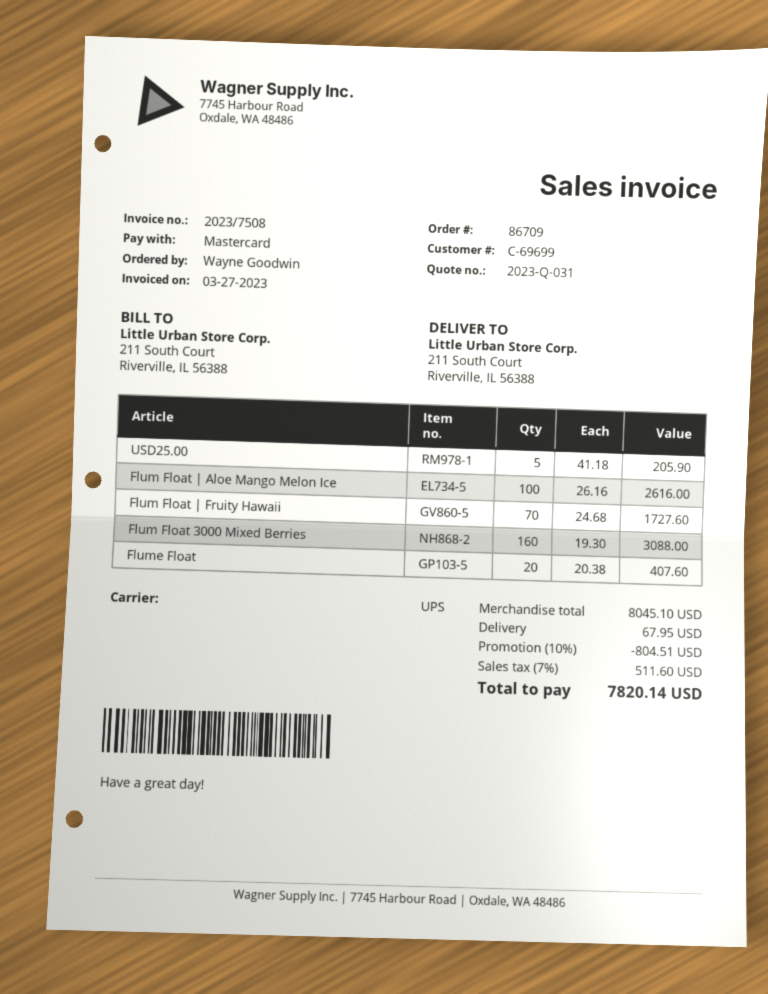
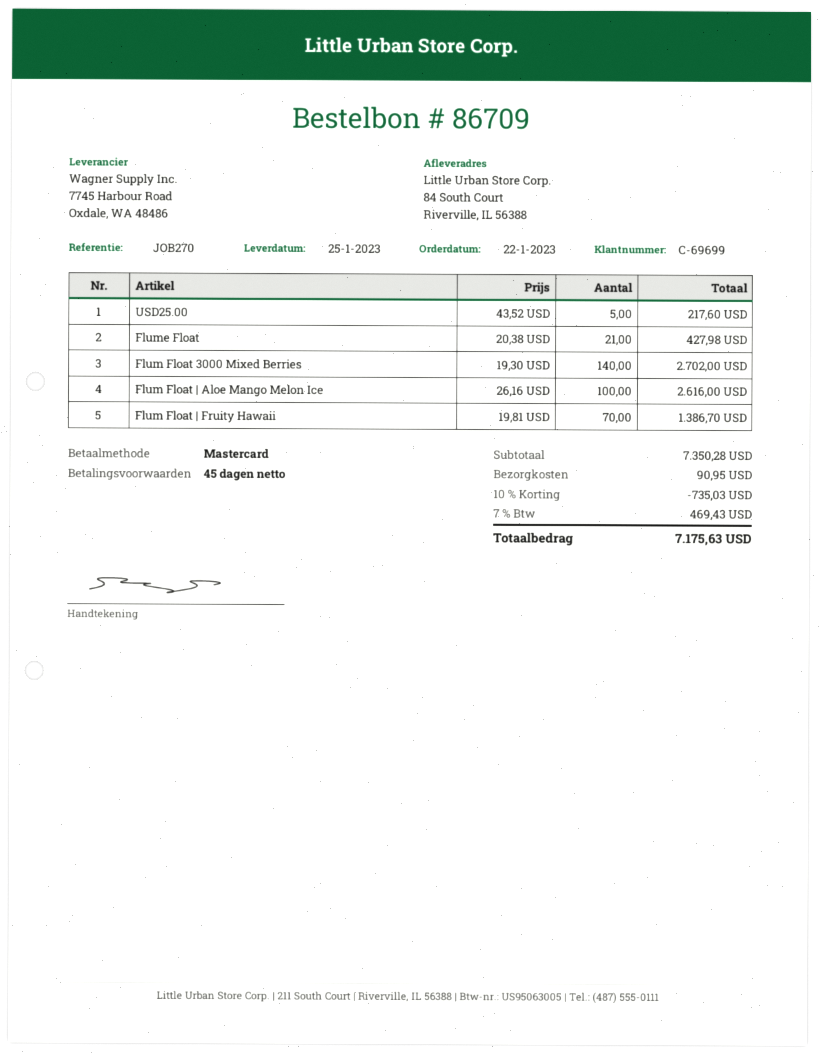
ship to: 211 South Court, Riverville, IL 56388 -> 84 South Court, Riverville, IL 56388
USD25.00: 5 x 41.18 = 205.90 -> 5 x 43.52 = 217.60
Flum Float | Fruity Hawaii: 70 x 24.68 = 1727.60 -> 70 x 19.81 = 1386.70
Flum Float 3000 Mixed Berries: 160 x 19.30 = 3088.00 -> 140 x 19.30 = 2702.00
Flume Float: 20 x 20.38 = 407.60 -> 21 x 20.38 = 427.98
subtotal: 8045.10 -> 7350.28
discount: 10% = 804.51 -> 10% = 735.03
shipping: 67.95 -> 90.95
tax: 7% = 511.60 -> 7% = 469.43
total: 7820.14 -> 7175.63

